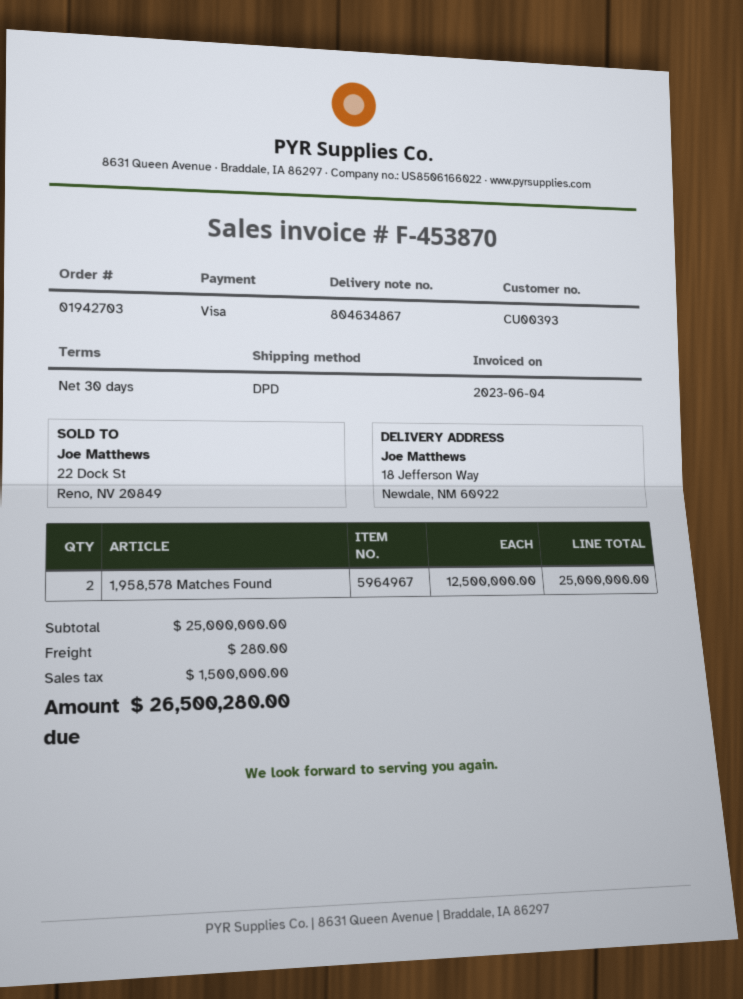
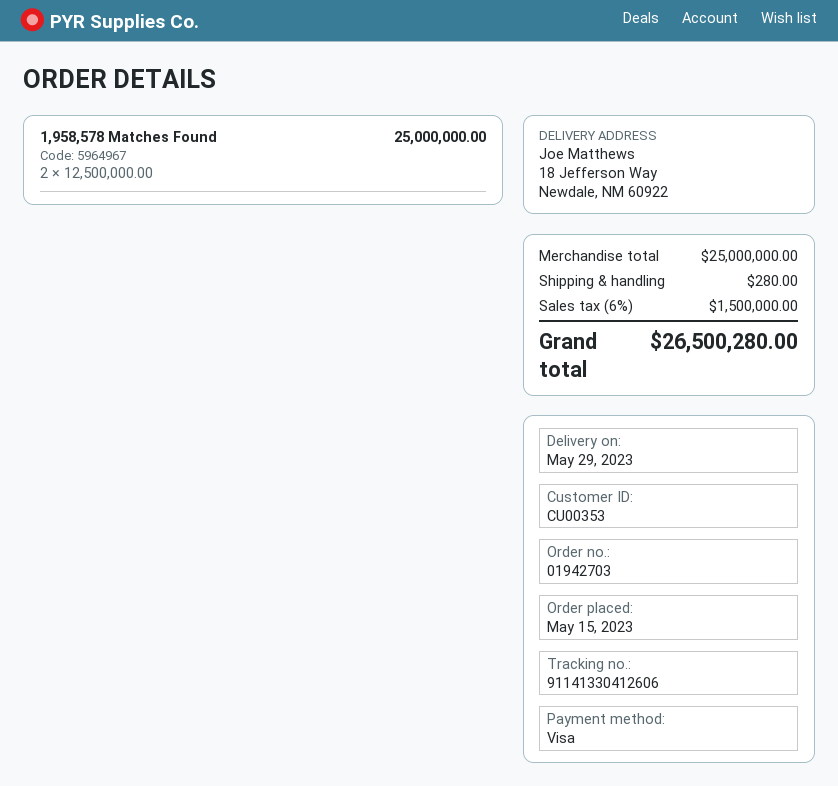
customer number: CU00393 -> CU00353

